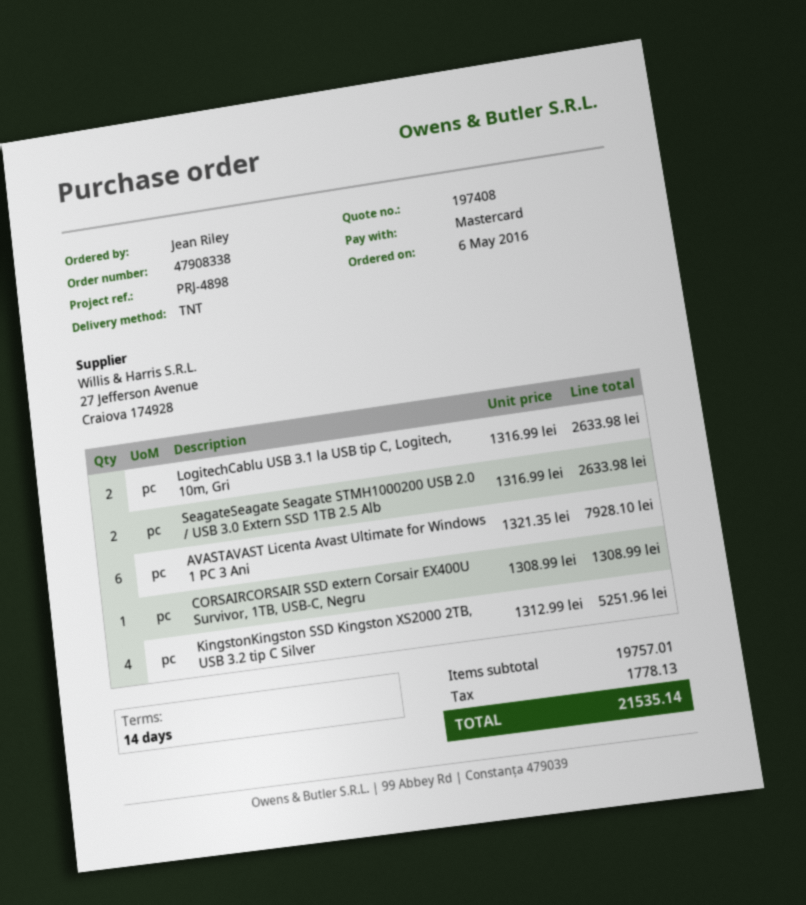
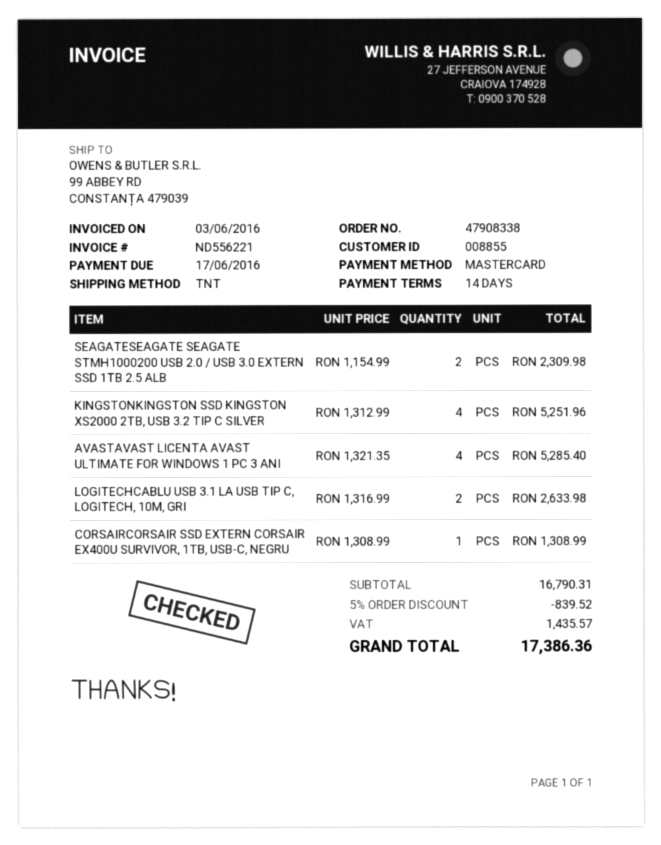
SeagateSeagate Seagate STMH1000200 USB 2.0 / USB 3.0 Extern SSD 1TB 2.5 Alb: 2 x 1316.99 = 2633.98 -> 2 x 1154.99 = 2309.98
AVASTAVAST Licenta Avast Ultimate for Windows 1 PC 3 Ani: 6 x 1321.35 = 7928.10 -> 4 x 1321.35 = 5285.40
subtotal: 19757.01 -> 16790.31
discount: none -> 5% = 839.52
tax: 1778.13 -> 1435.57
total: 21535.14 -> 17386.36

